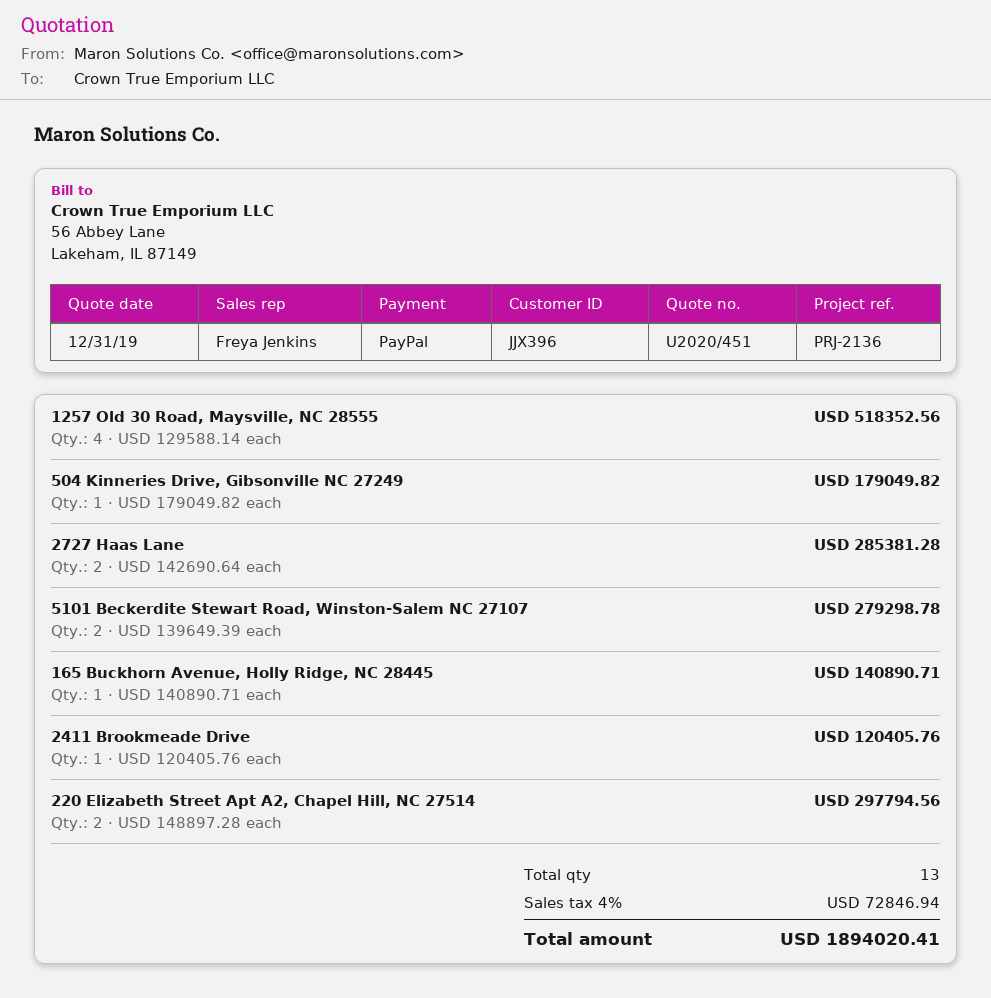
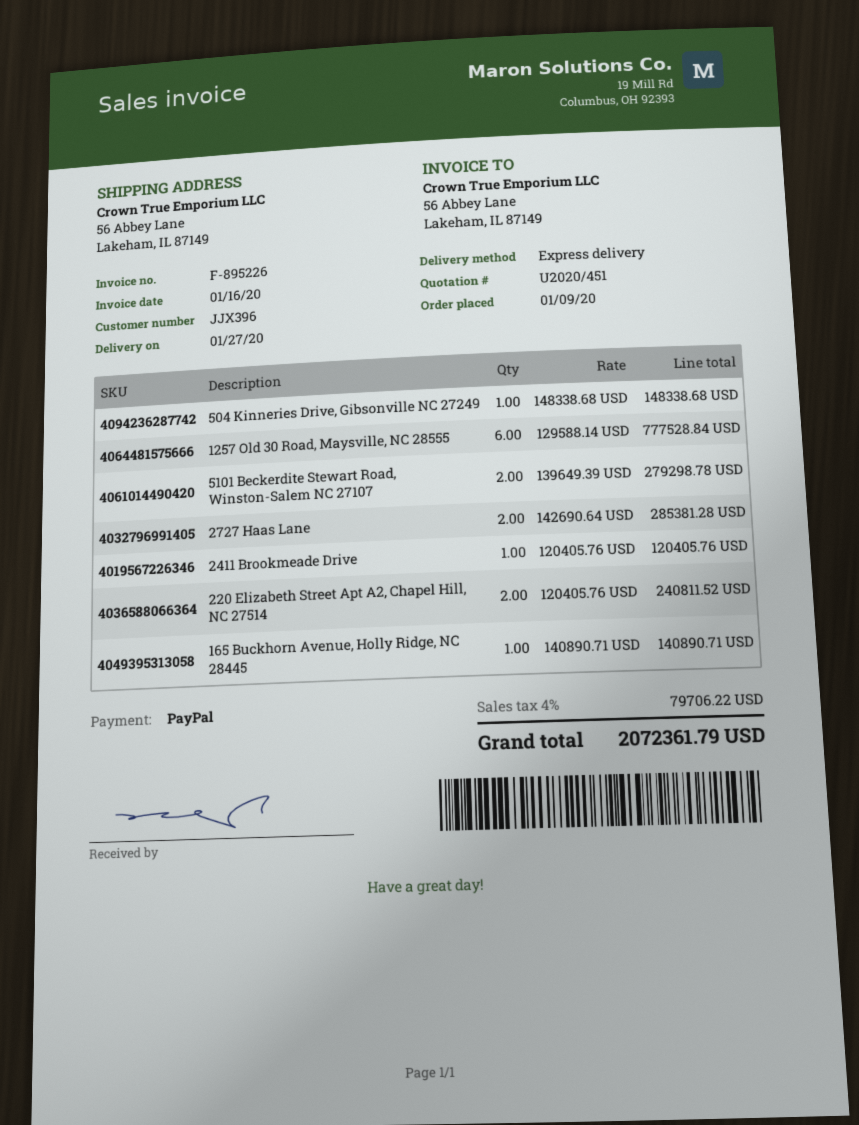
1257 Old 30 Road, Maysville, NC 28555: 4 x 129588.14 = 518352.56 -> 6 x 129588.14 = 777528.84
504 Kinneries Drive, Gibsonville NC 27249: 1 x 179049.82 = 179049.82 -> 1 x 148338.68 = 148338.68
220 Elizabeth Street Apt A2, Chapel Hill, NC 27514: 2 x 148897.28 = 297794.56 -> 2 x 120405.76 = 240811.52
tax: 4% = 72846.94 -> 4% = 79706.22
total: 1894020.41 -> 2072361.79

